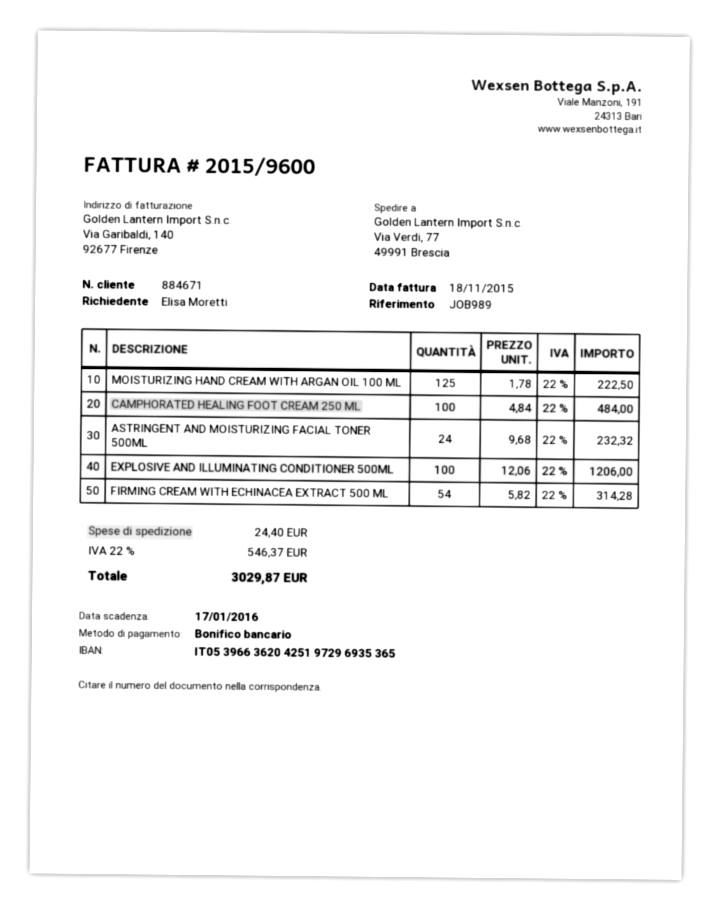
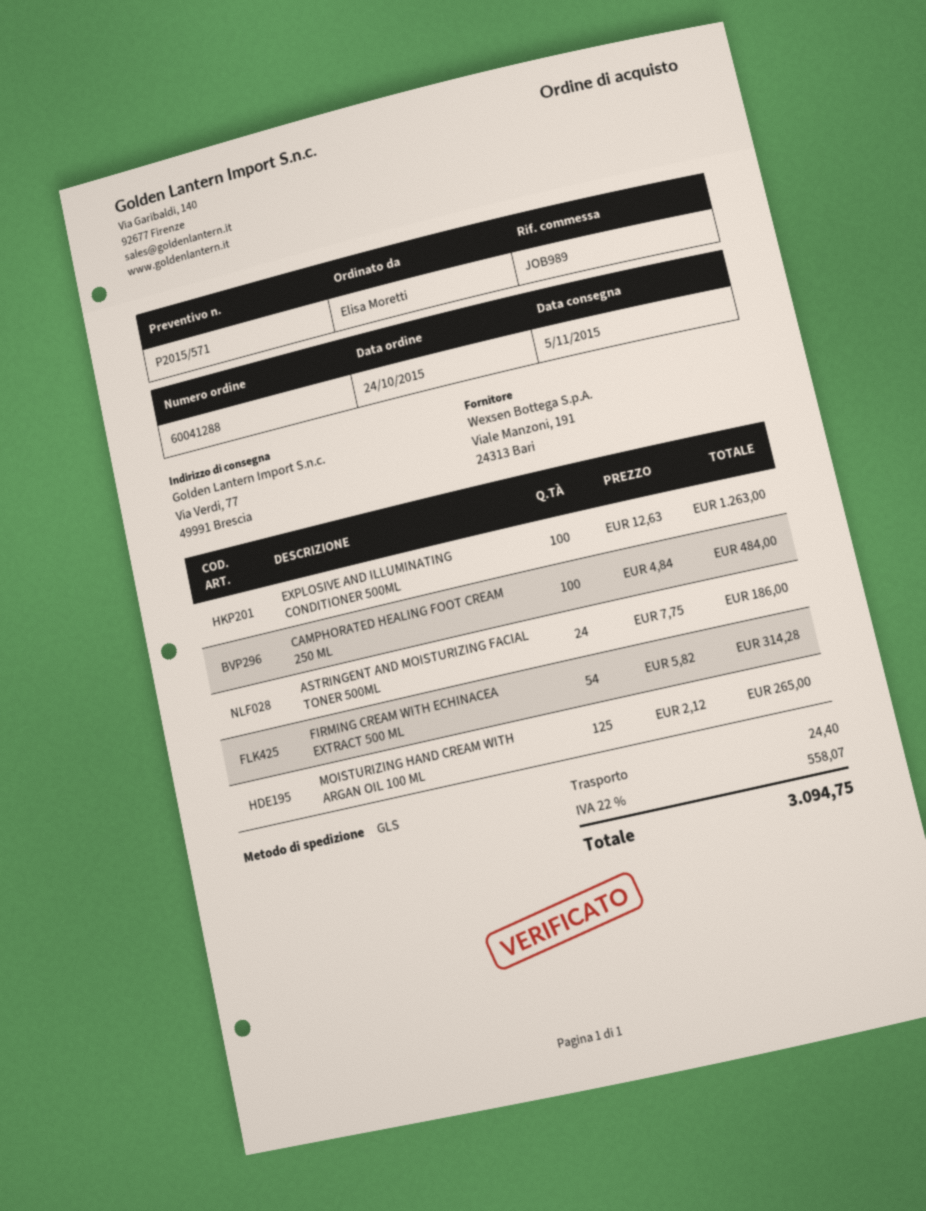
MOISTURIZING HAND CREAM WITH ARGAN OIL 100 ML: 125 x 1.78 = 222.50 -> 125 x 2.12 = 265.00
ASTRINGENT AND MOISTURIZING FACIAL TONER 500ML: 24 x 9.68 = 232.32 -> 24 x 7.75 = 186.00
EXPLOSIVE AND ILLUMINATING CONDITIONER 500ML: 100 x 12.06 = 1206.00 -> 100 x 12.63 = 1263.00
tax: 22% = 546.37 -> 22% = 558.07
total: 3029.87 -> 3094.75

